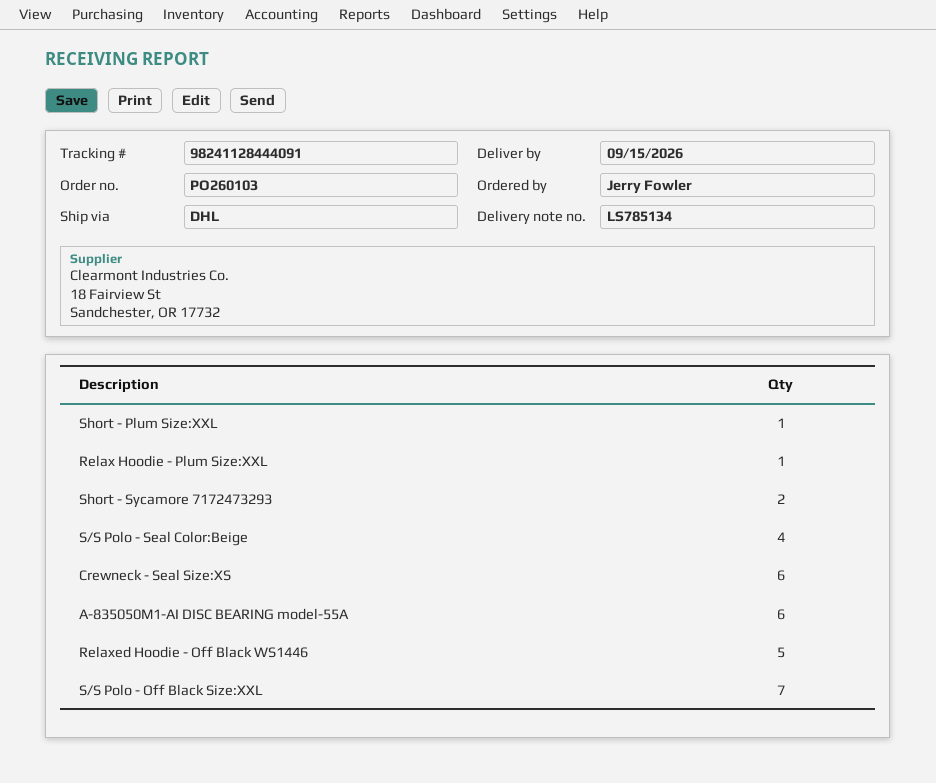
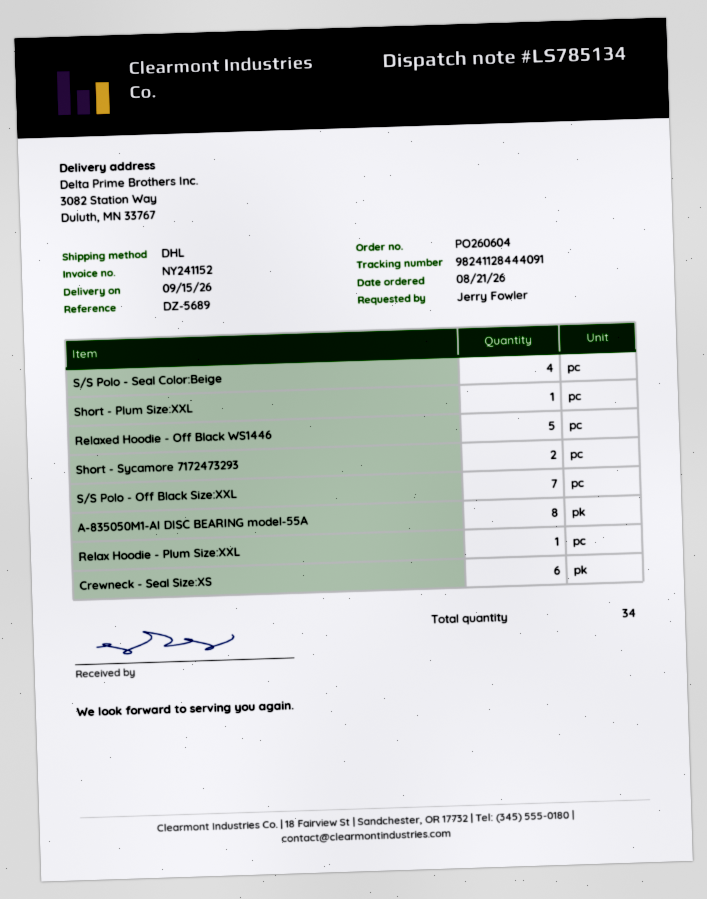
order number: PO260103 -> PO260604
A-835050M1-AI DISC BEARING model-55A: 6 -> 8

